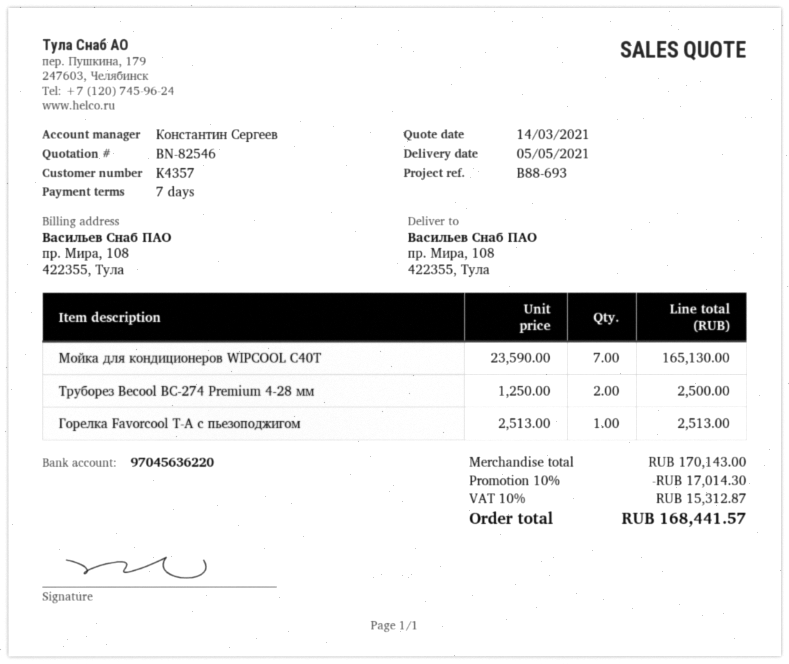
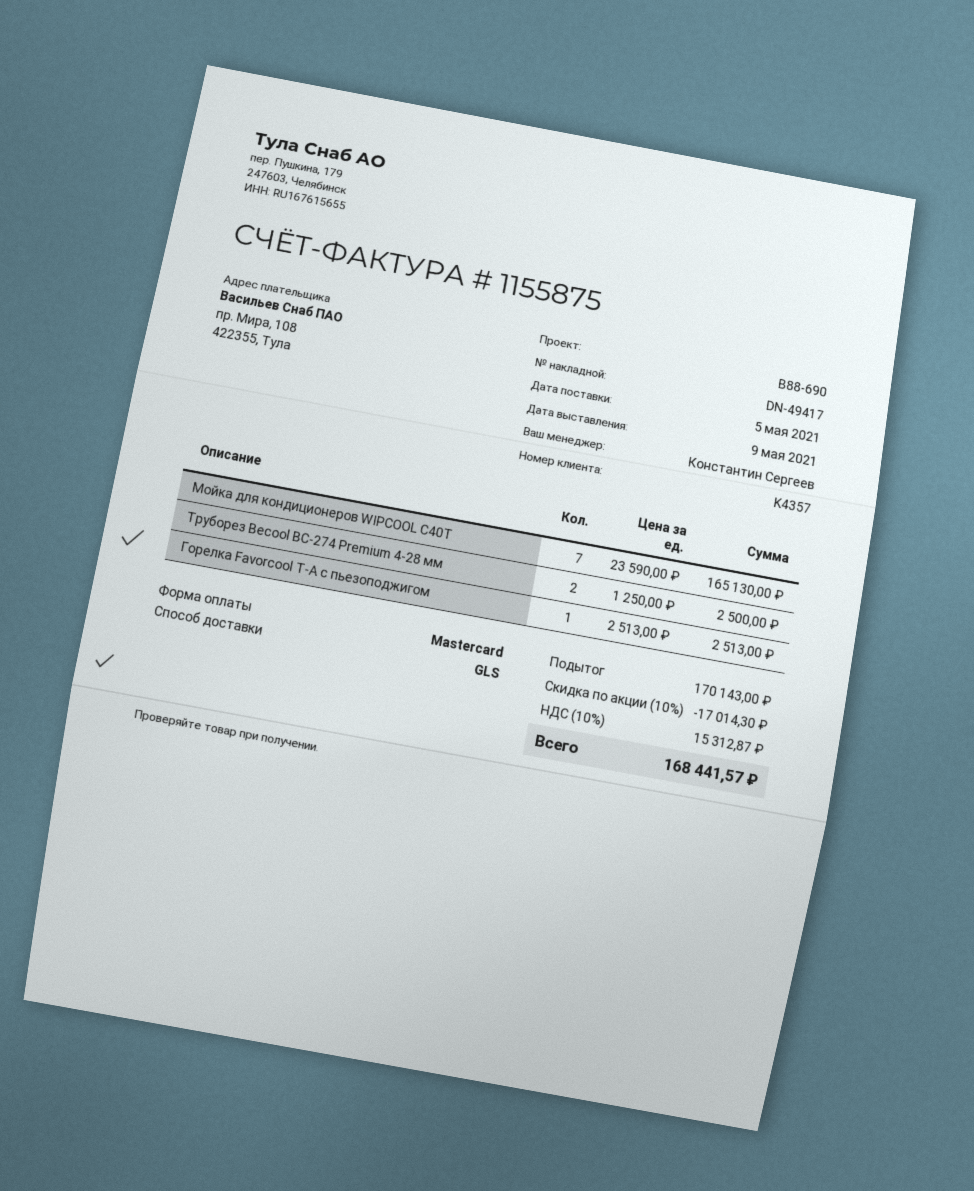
reference: B88-693 -> B88-690

